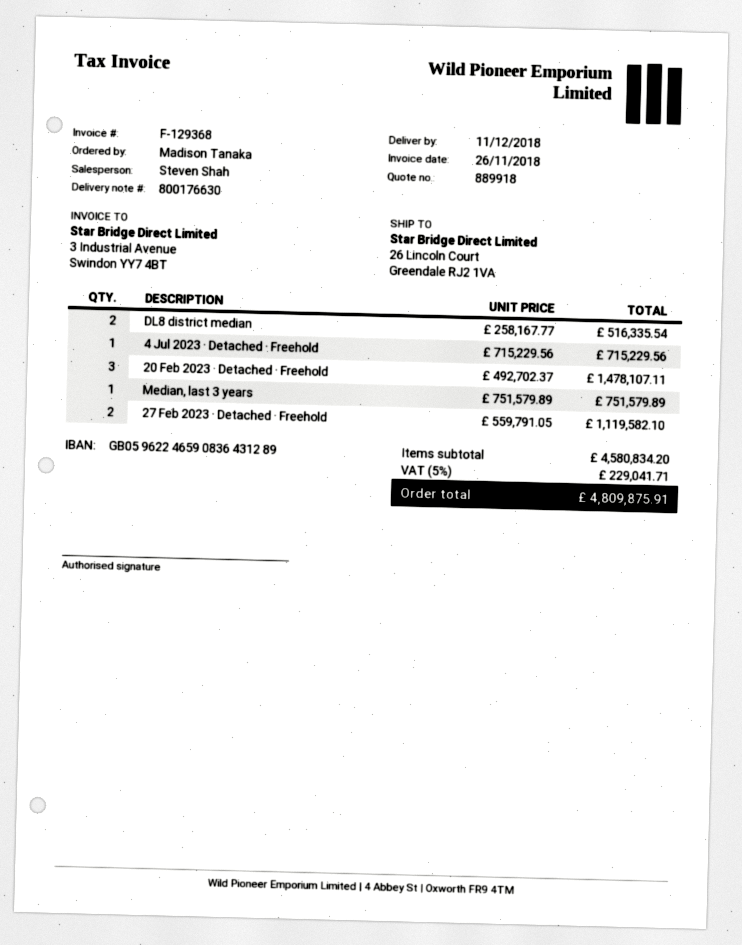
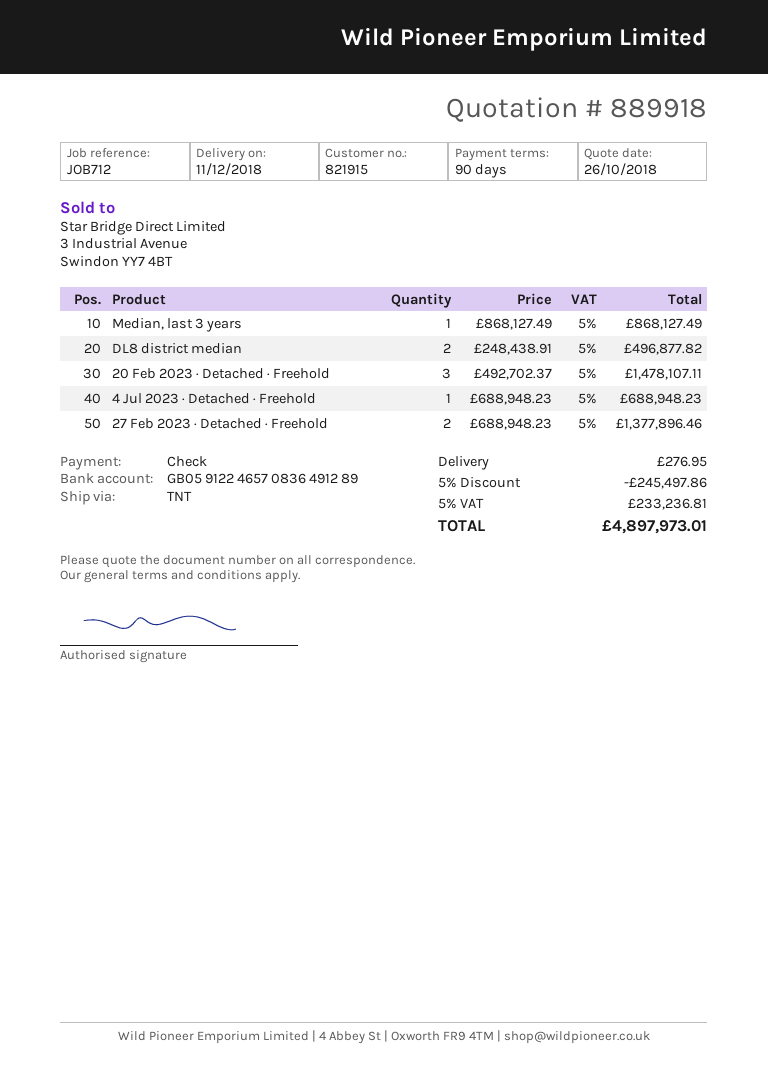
bank account: GB05962246590836431289 -> GB05912246570836491289
DL8 district median: 2 x 258167.77 = 516335.54 -> 2 x 248438.91 = 496877.82
4 Jul 2023 · Detached · Freehold: 1 x 715229.56 = 715229.56 -> 1 x 688948.23 = 688948.23
Median, last 3 years: 1 x 751579.89 = 751579.89 -> 1 x 868127.49 = 868127.49
27 Feb 2023 · Detached · Freehold: 2 x 559791.05 = 1119582.10 -> 2 x 688948.23 = 1377896.46
discount: none -> 5% = 245497.86
shipping: none -> 276.95
tax: 5% = 229041.71 -> 5% = 233236.81
total: 4809875.91 -> 4897973.01

